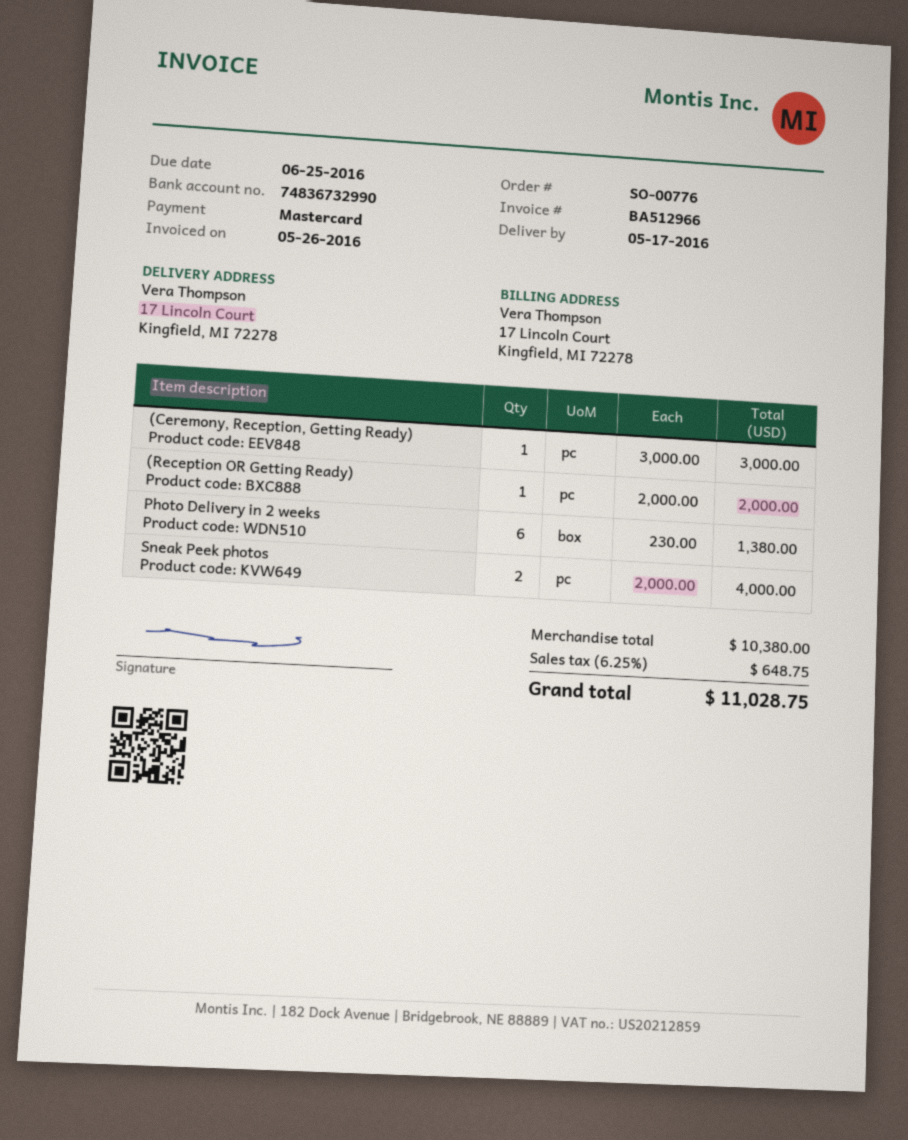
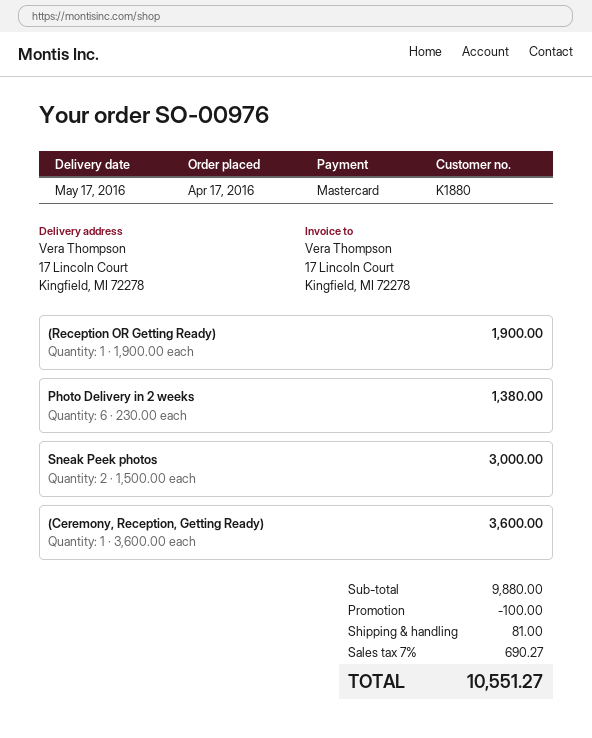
order number: SO-00776 -> SO-00976
(Ceremony, Reception, Getting Ready): 1 x 3000.00 = 3000.00 -> 1 x 3600.00 = 3600.00
(Reception OR Getting Ready): 1 x 2000.00 = 2000.00 -> 1 x 1900.00 = 1900.00
Sneak Peek photos: 2 x 2000.00 = 4000.00 -> 2 x 1500.00 = 3000.00
subtotal: 10380.00 -> 9880.00
discount: none -> 100.00
shipping: none -> 81.00
tax: 6.25% = 648.75 -> 7% = 690.27
total: 11028.75 -> 10551.27

